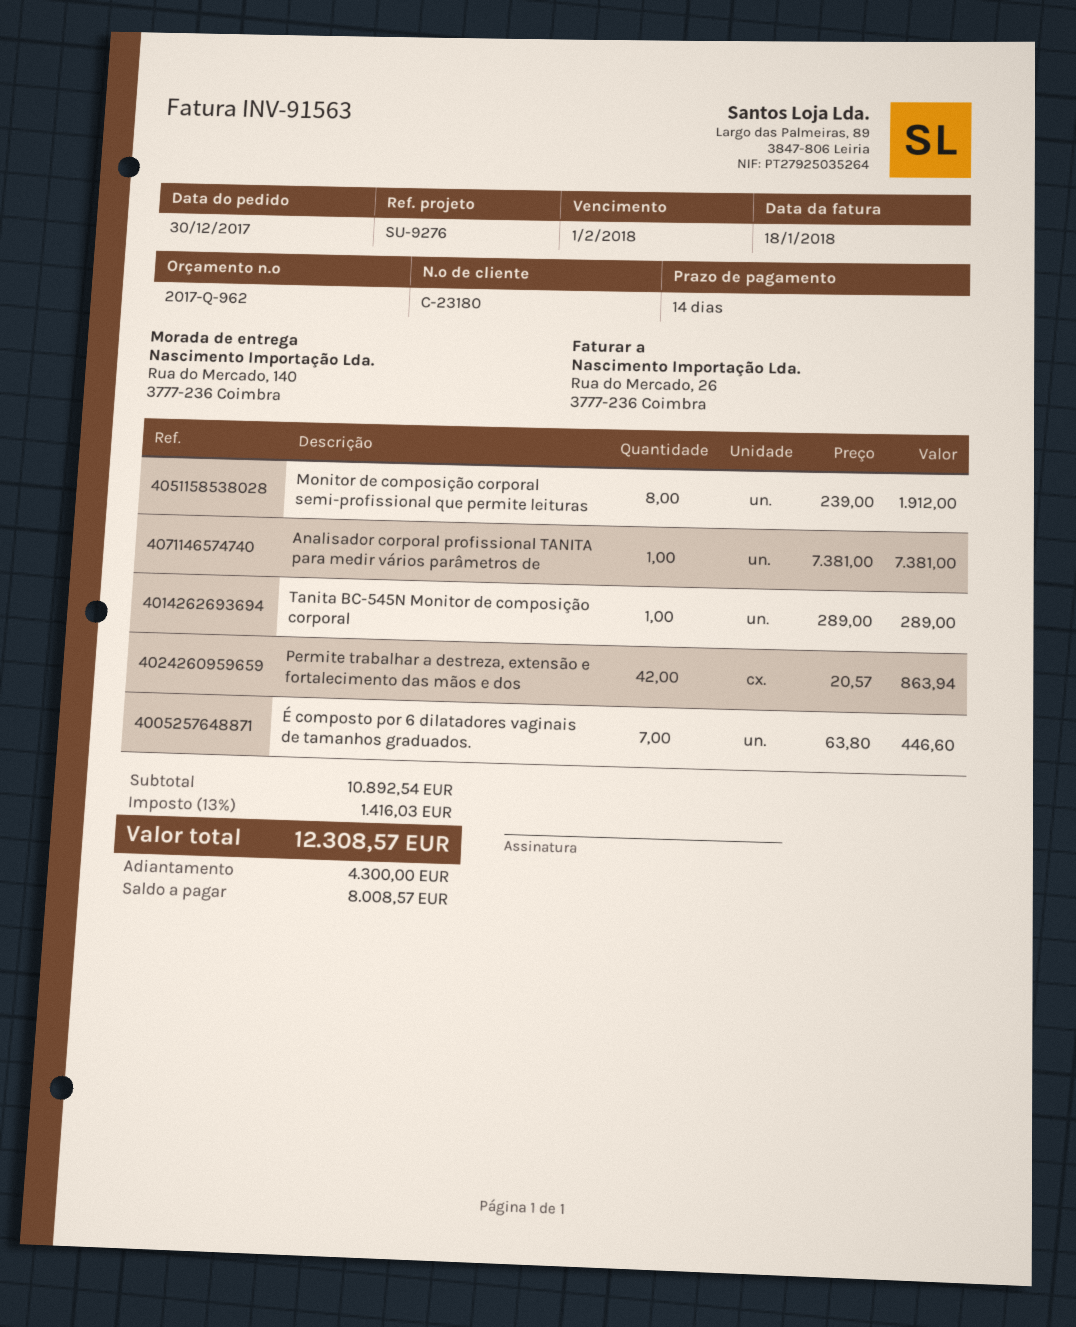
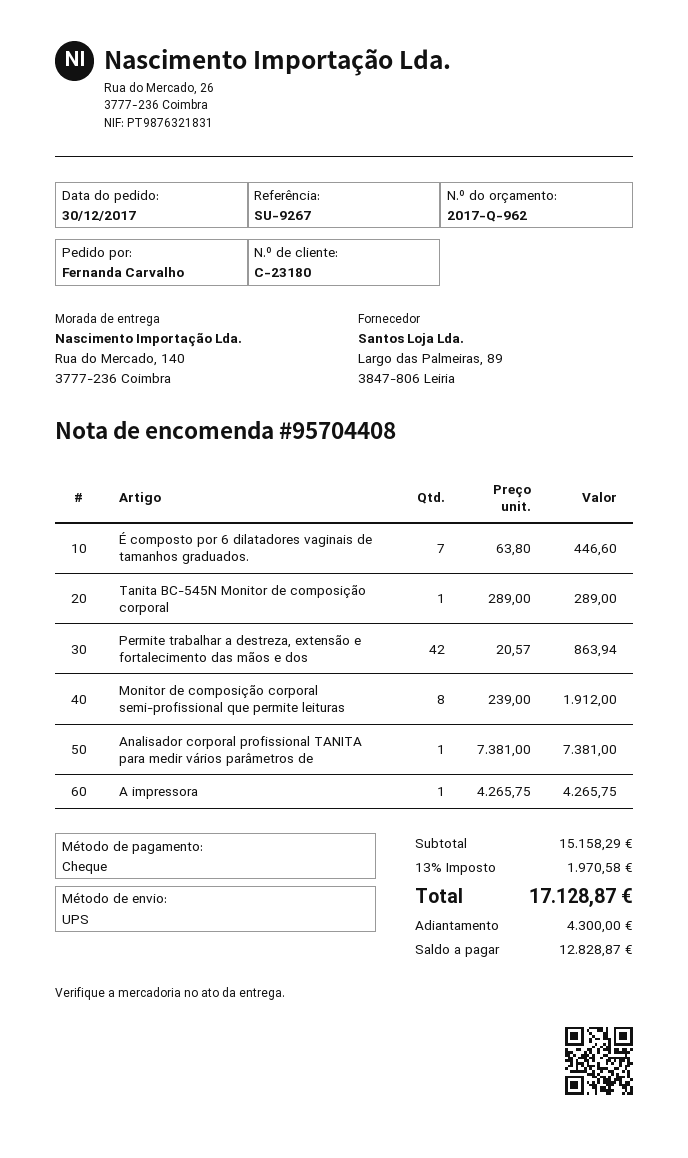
reference: SU-9276 -> SU-9267
A impressora: none -> 1 x 4265.75 = 4265.75
subtotal: 10892.54 -> 15158.29
tax: 13% = 1416.03 -> 13% = 1970.58
total: 12308.57 -> 17128.87
balance: 8008.57 -> 12828.87

